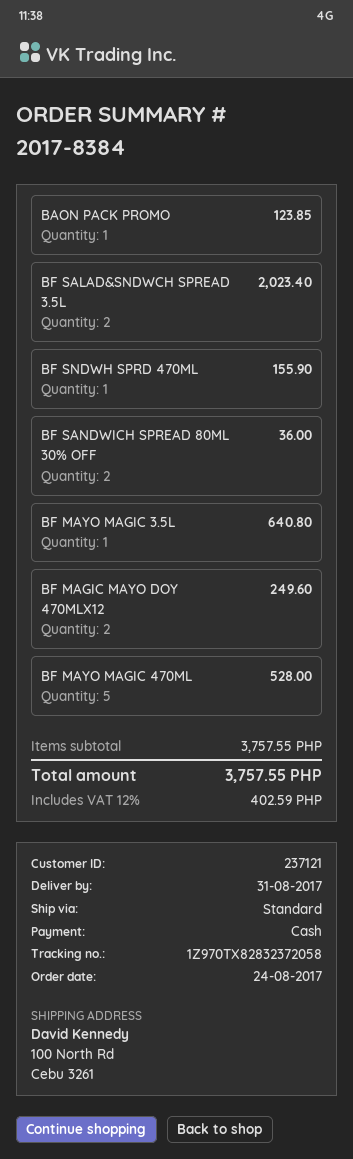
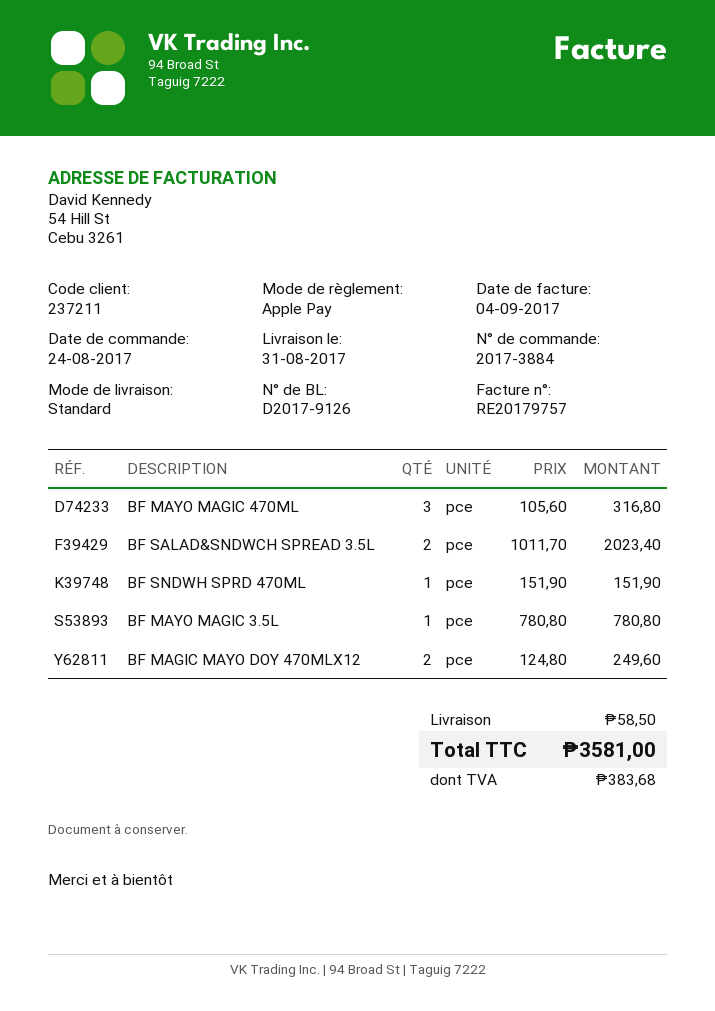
order number: 2017-8384 -> 2017-3884
customer number: 237121 -> 237211
payment method: cash -> Apple Pay
BAON PACK PROMO: 1 for 123.85 -> none
BF SNDWH SPRD 470ML: 1 for 155.90 -> 1 for 151.90
BF SANDWICH SPREAD 80ML 30% OFF: 2 for 36.00 -> none
BF MAYO MAGIC 3.5L: 1 for 640.80 -> 1 for 780.80
BF MAYO MAGIC 470ML: 5 for 528.00 -> 3 for 316.80
shipping: none -> 58.50
tax: 402.59 -> 383.68
total: 3757.55 -> 3581.00

